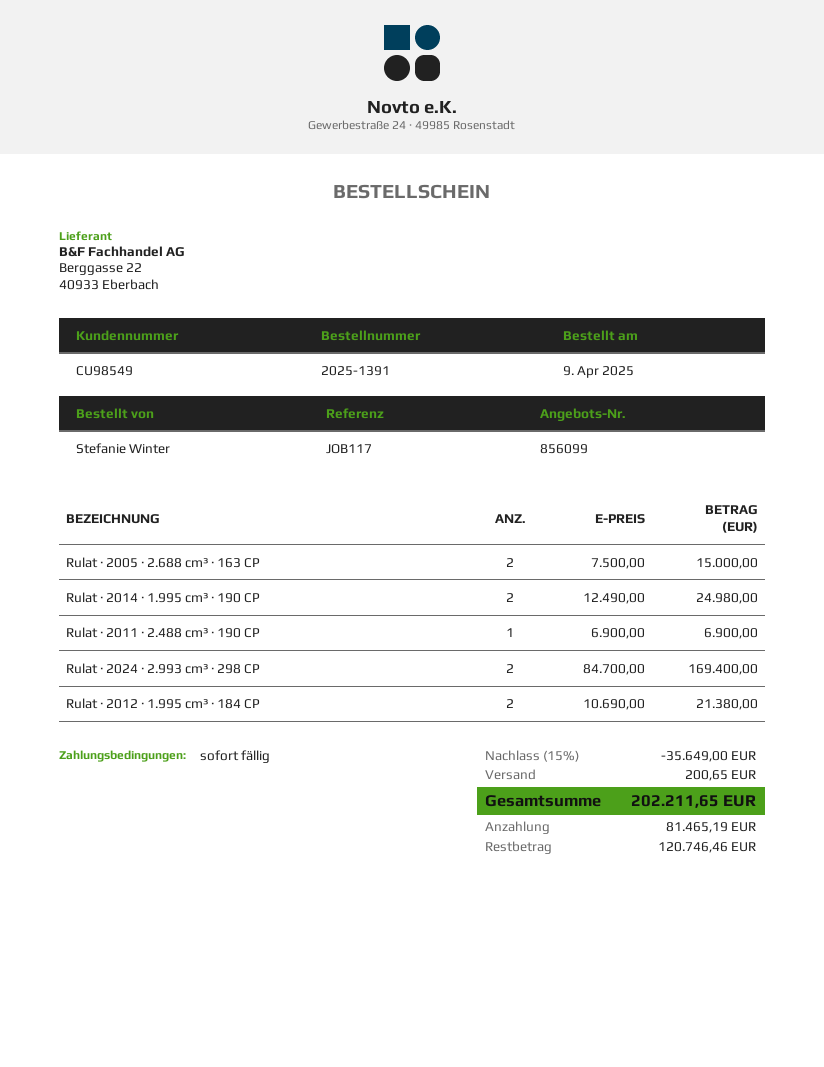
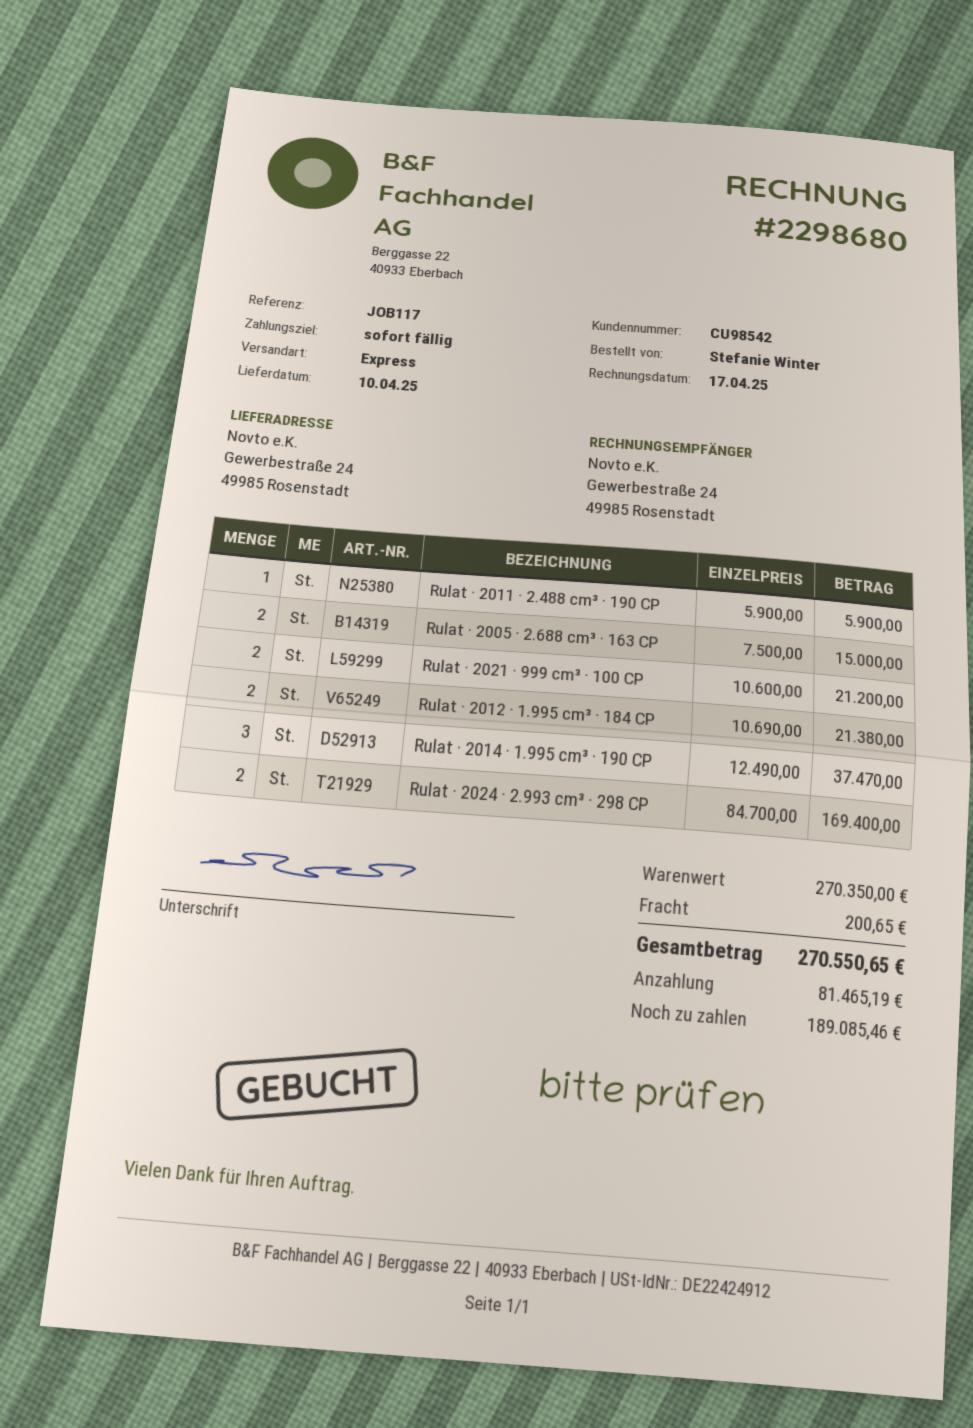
customer number: CU98549 -> CU98542
Rulat · 2014 · 1.995 cm³ · 190 CP: 2 x 12490.00 = 24980.00 -> 3 x 12490.00 = 37470.00
Rulat · 2011 · 2.488 cm³ · 190 CP: 1 x 6900.00 = 6900.00 -> 1 x 5900.00 = 5900.00
Rulat · 2021 · 999 cm³ · 100 CP: none -> 2 x 10600.00 = 21200.00
discount: 15% = 35649.00 -> none
total: 202211.65 -> 270550.65
balance: 120746.46 -> 189085.46

